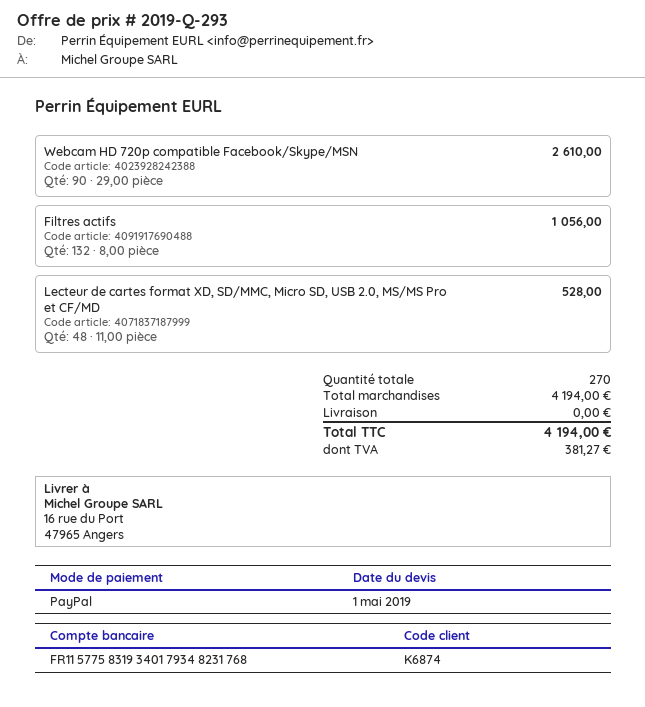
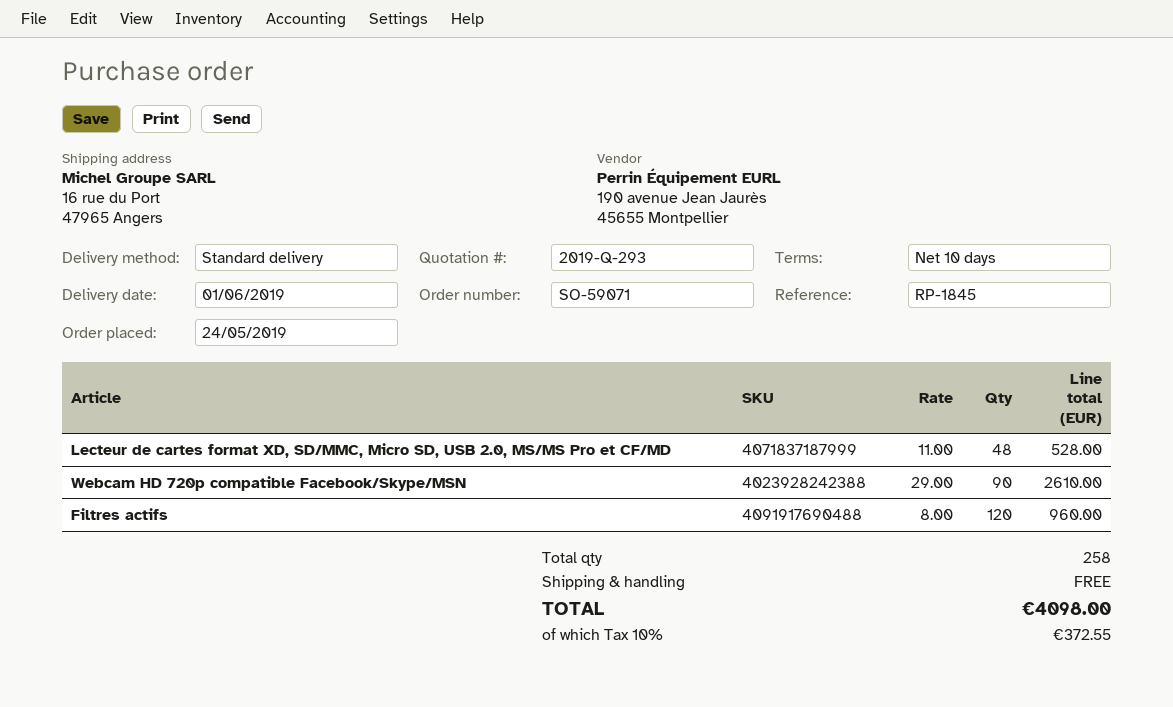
Filtres actifs: 132 x 8.00 = 1056.00 -> 120 x 8.00 = 960.00
total quantity: 270 -> 258
tax: 381.27 -> 372.55
total: 4194.00 -> 4098.00

